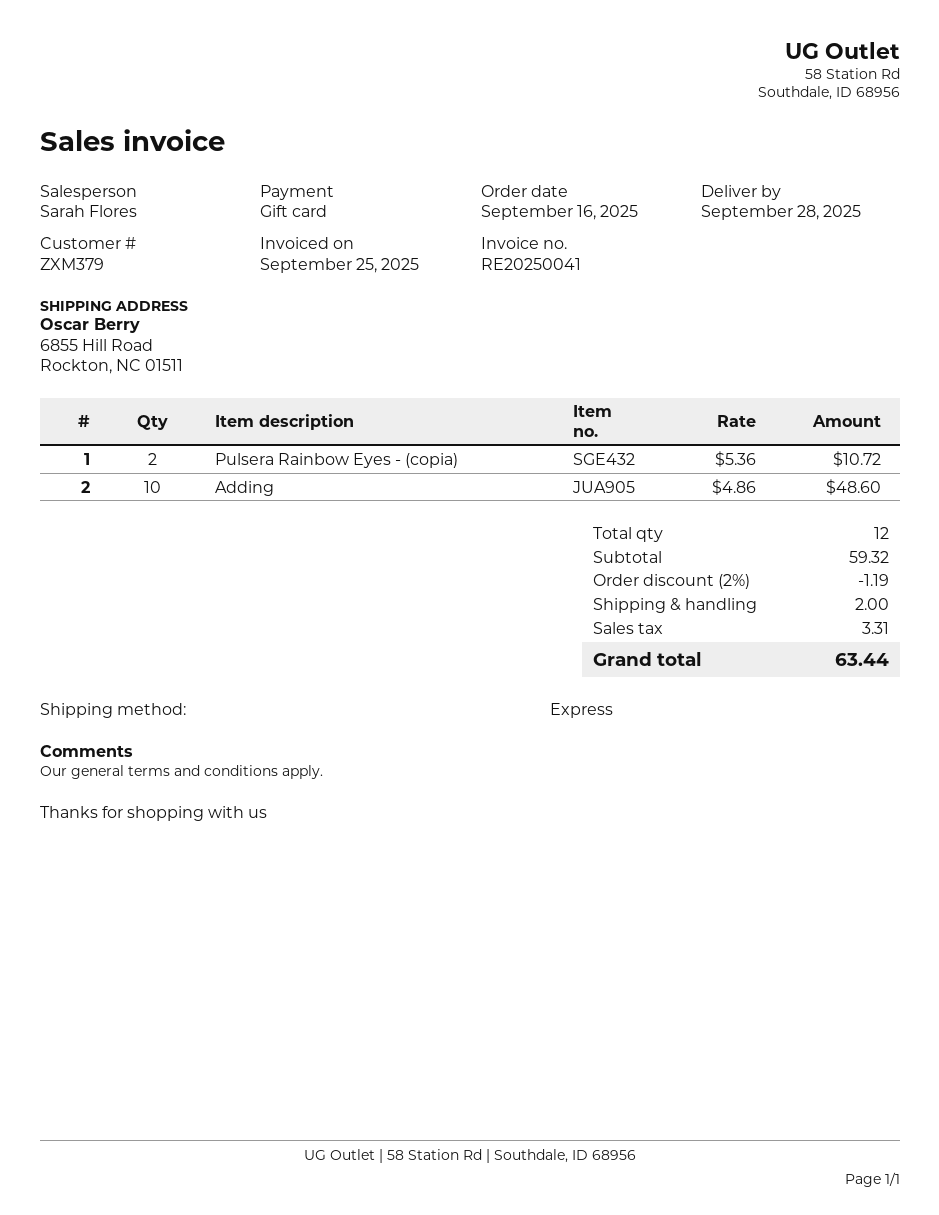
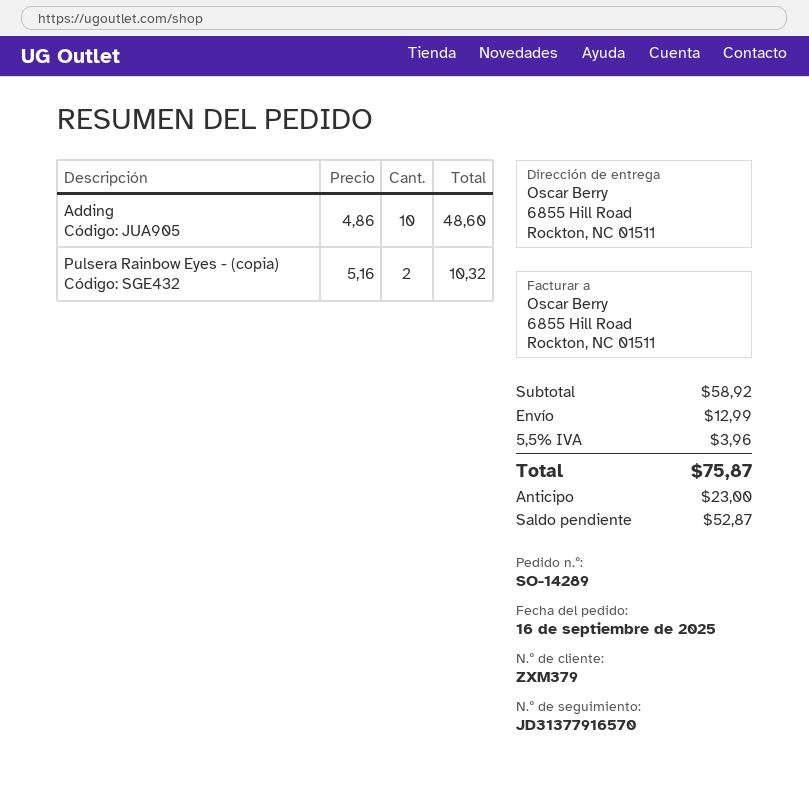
Pulsera Rainbow Eyes - (copia): 2 x 5.36 = 10.72 -> 2 x 5.16 = 10.32
subtotal: 59.32 -> 58.92
discount: 2% = 1.19 -> none
shipping: 2.00 -> 12.99
tax: 3.31 -> 3.96
total: 63.44 -> 75.87

